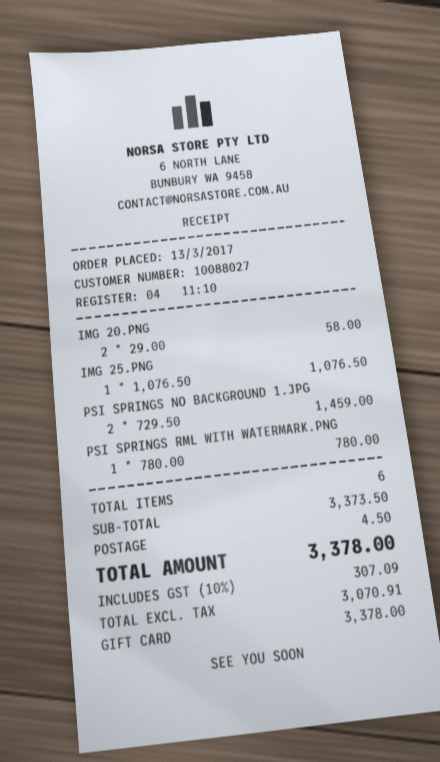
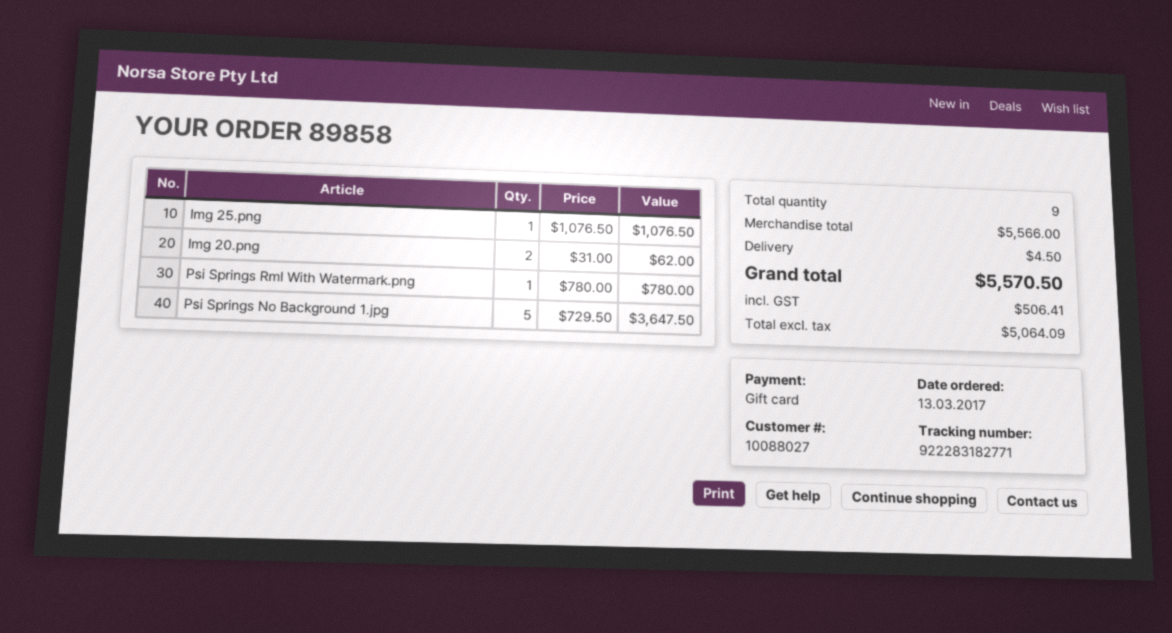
IMG 20.PNG: 2 x 29.00 = 58.00 -> 2 x 31.00 = 62.00
PSI SPRINGS NO BACKGROUND 1.JPG: 2 x 729.50 = 1459.00 -> 5 x 729.50 = 3647.50
total quantity: 6 -> 9
subtotal: 3373.50 -> 5566.00
net: 3070.91 -> 5064.09
tax: 307.09 -> 506.41
total: 3378.00 -> 5570.50

